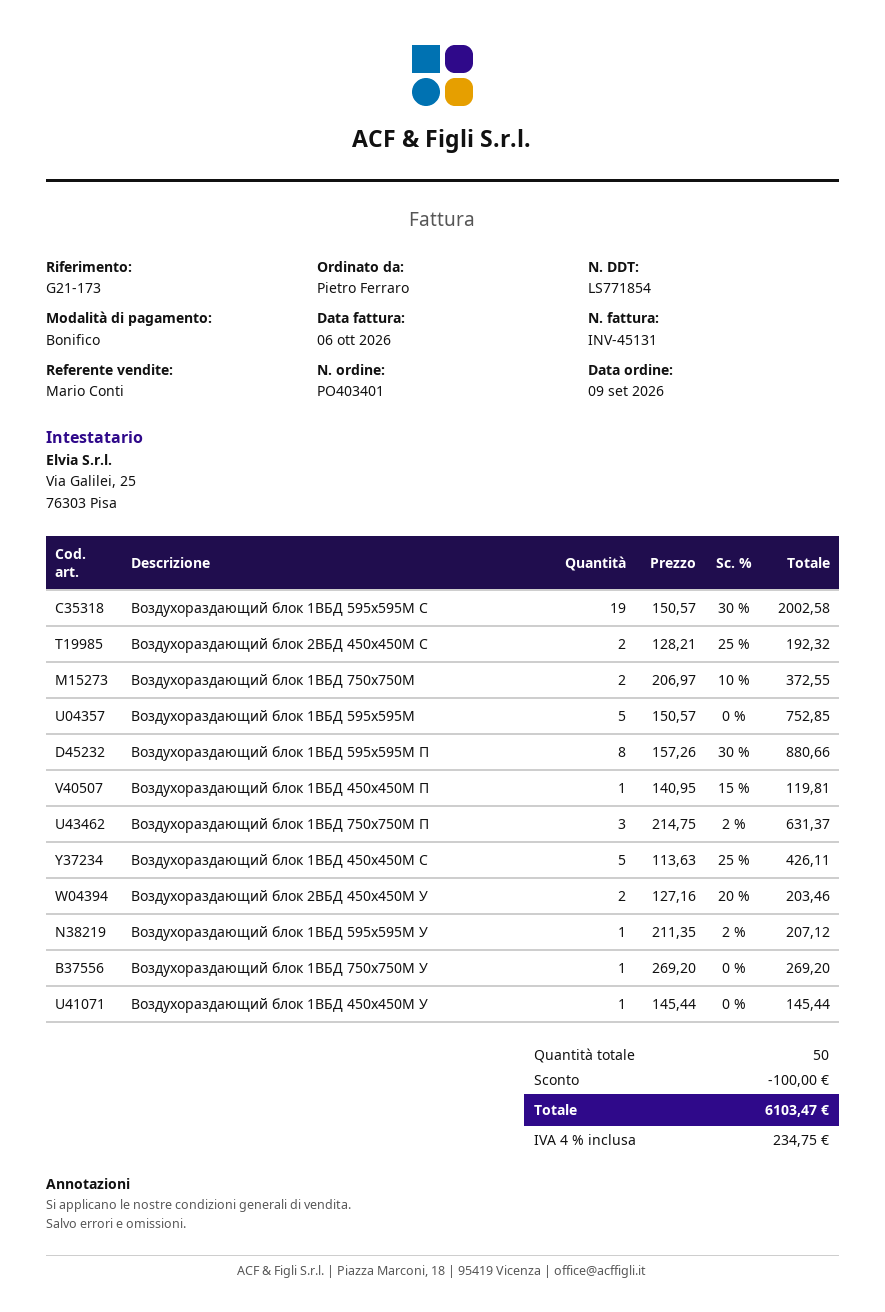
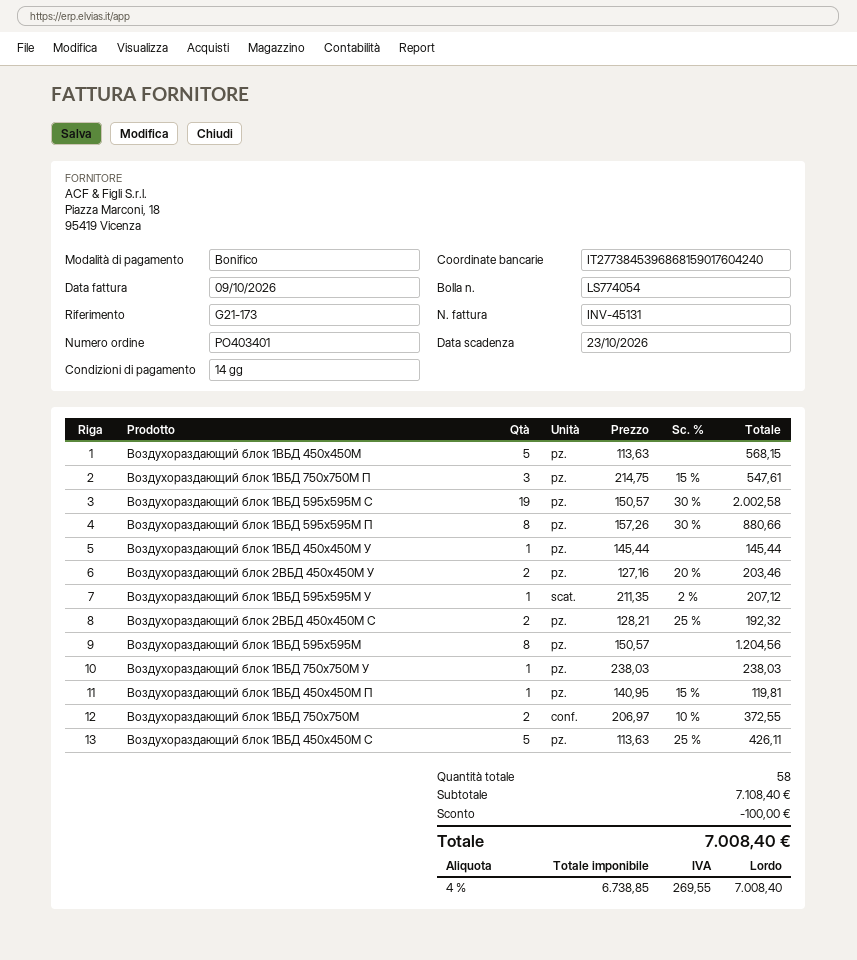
delivery note number: LS771854 -> LS774054
invoice date: 2026-10-06 -> 2026-10-09
Воздухораздающий блок 1ВБД 595х595М: 5 x 150.57 = 752.85 -> 8 x 150.57 = 1204.56
Воздухораздающий блок 1ВБД 750х750М П: 3 x 214.75 - 2% = 631.37 -> 3 x 214.75 - 15% = 547.61
Воздухораздающий блок 1ВБД 750х750М У: 1 x 269.20 = 269.20 -> 1 x 238.03 = 238.03
Воздухораздающий блок 1ВБД 450х450М: none -> 5 x 113.63 = 568.15
total quantity: 50 -> 58
tax: 4% = 234.75 -> 4% = 269.55
total: 6103.47 -> 7008.40

